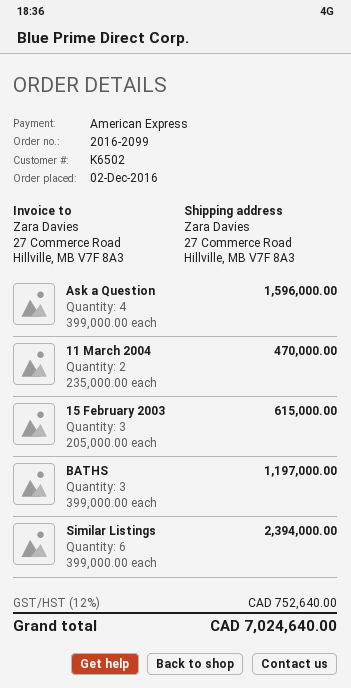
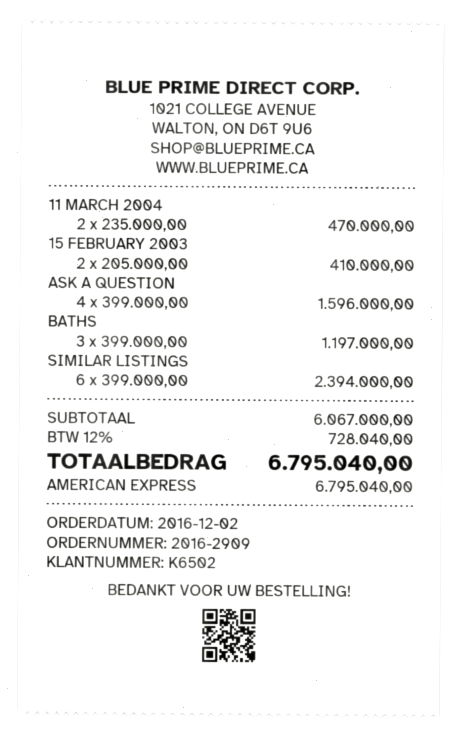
order number: 2016-2099 -> 2016-2909
15 February 2003: 3 x 205000.00 = 615000.00 -> 2 x 205000.00 = 410000.00
tax: 12% = 752640.00 -> 12% = 728040.00
total: 7024640.00 -> 6795040.00

